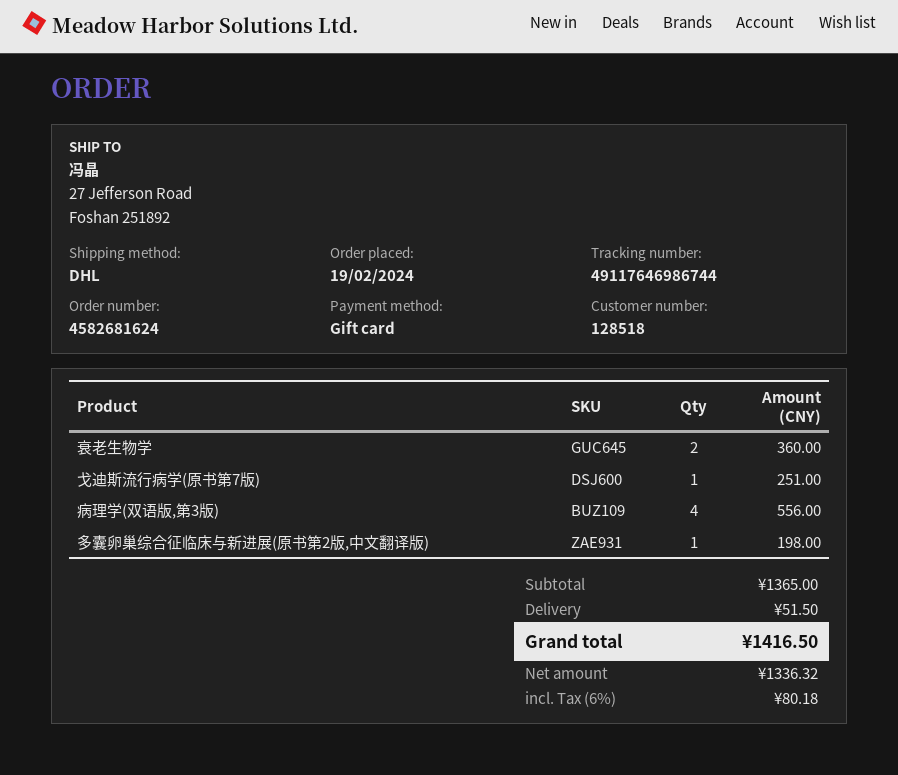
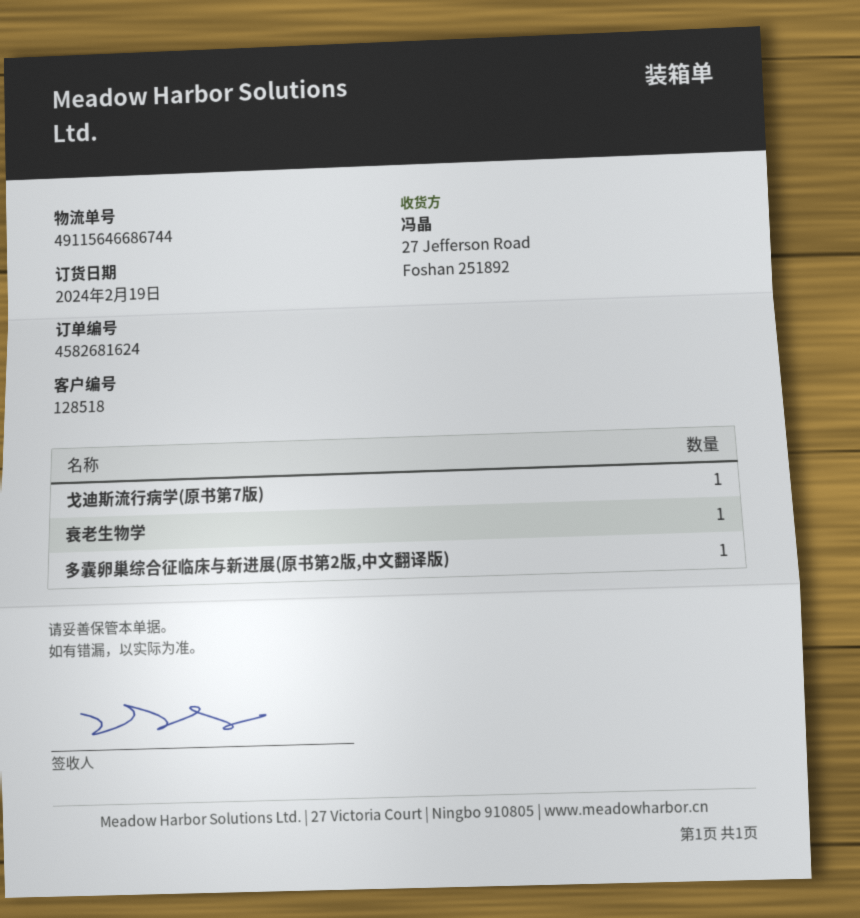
tracking number: 49117646986744 -> 49115646686744
衰老生物学: 2 -> 1
病理学(双语版,第3版): 4 -> none

